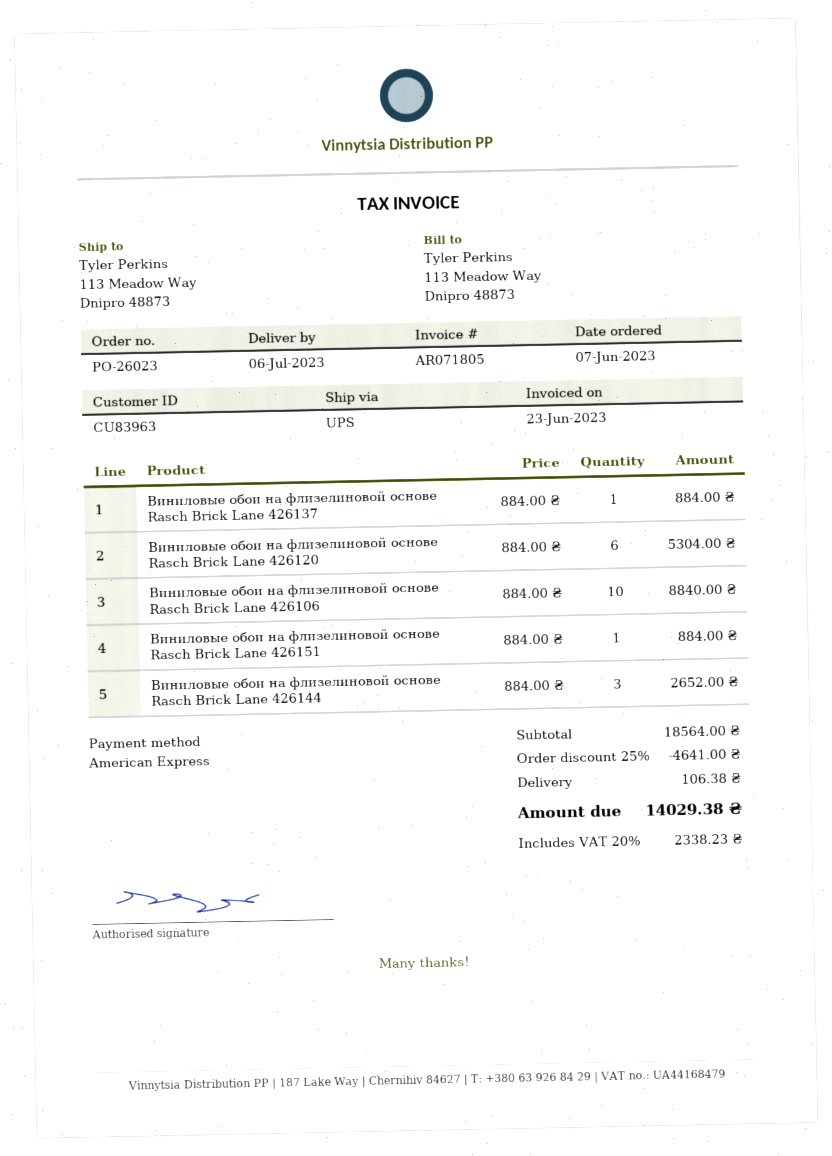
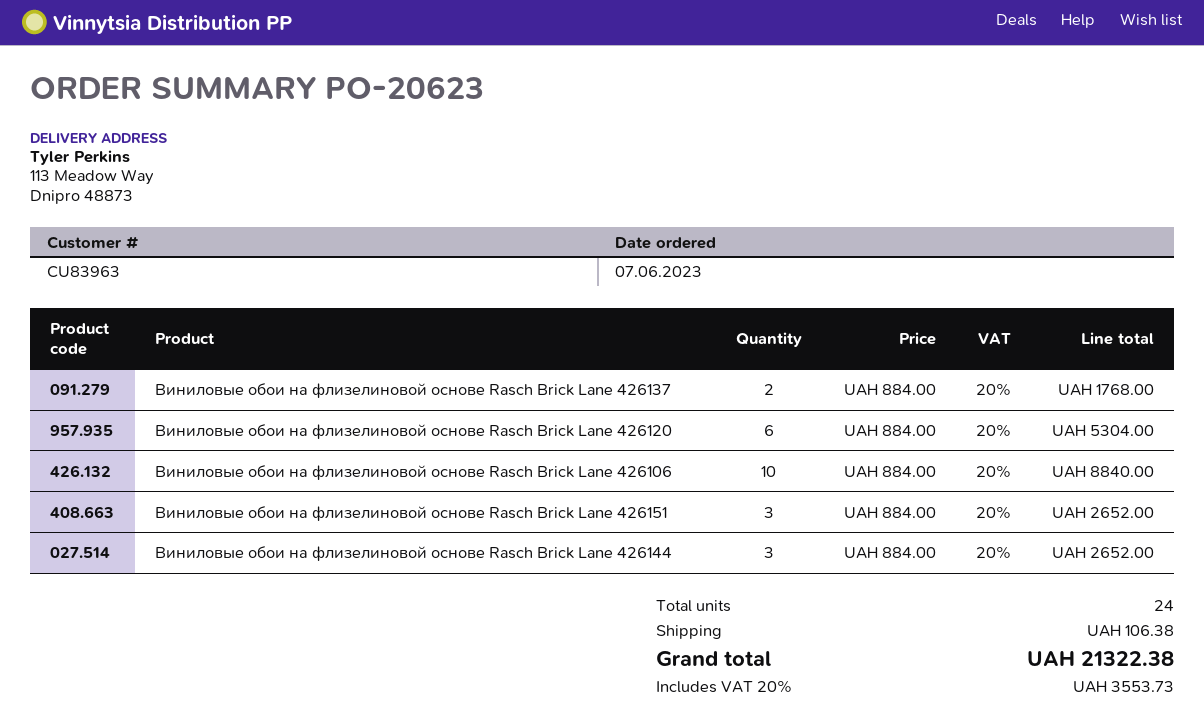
order number: PO-26023 -> PO-20623
Виниловые обои на флизелиновой основе Rasch Brick Lane 426137: 1 x 884.00 = 884.00 -> 2 x 884.00 = 1768.00
Виниловые обои на флизелиновой основе Rasch Brick Lane 426151: 1 x 884.00 = 884.00 -> 3 x 884.00 = 2652.00
discount: 25% = 4641.00 -> none
tax: 20% = 2338.23 -> 20% = 3553.73
total: 14029.38 -> 21322.38

